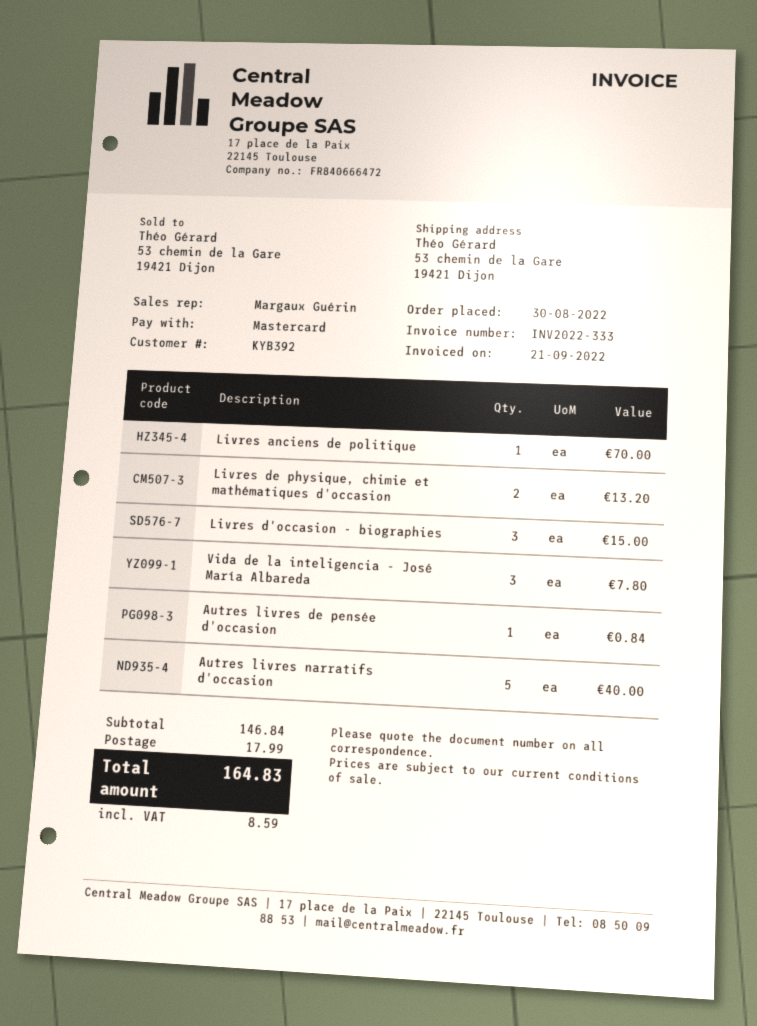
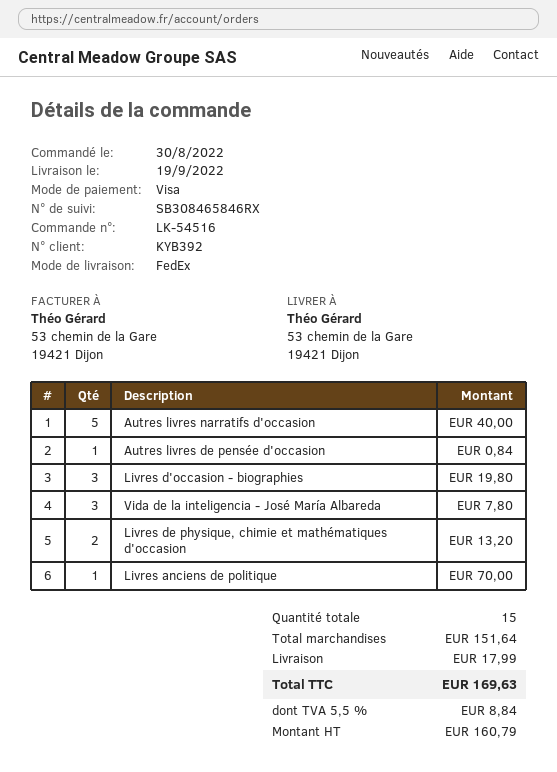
payment method: Mastercard -> Visa
Livres d'occasion - biographies: 3 for 15.00 -> 3 for 19.80
subtotal: 146.84 -> 151.64
tax: 8.59 -> 8.84
total: 164.83 -> 169.63

